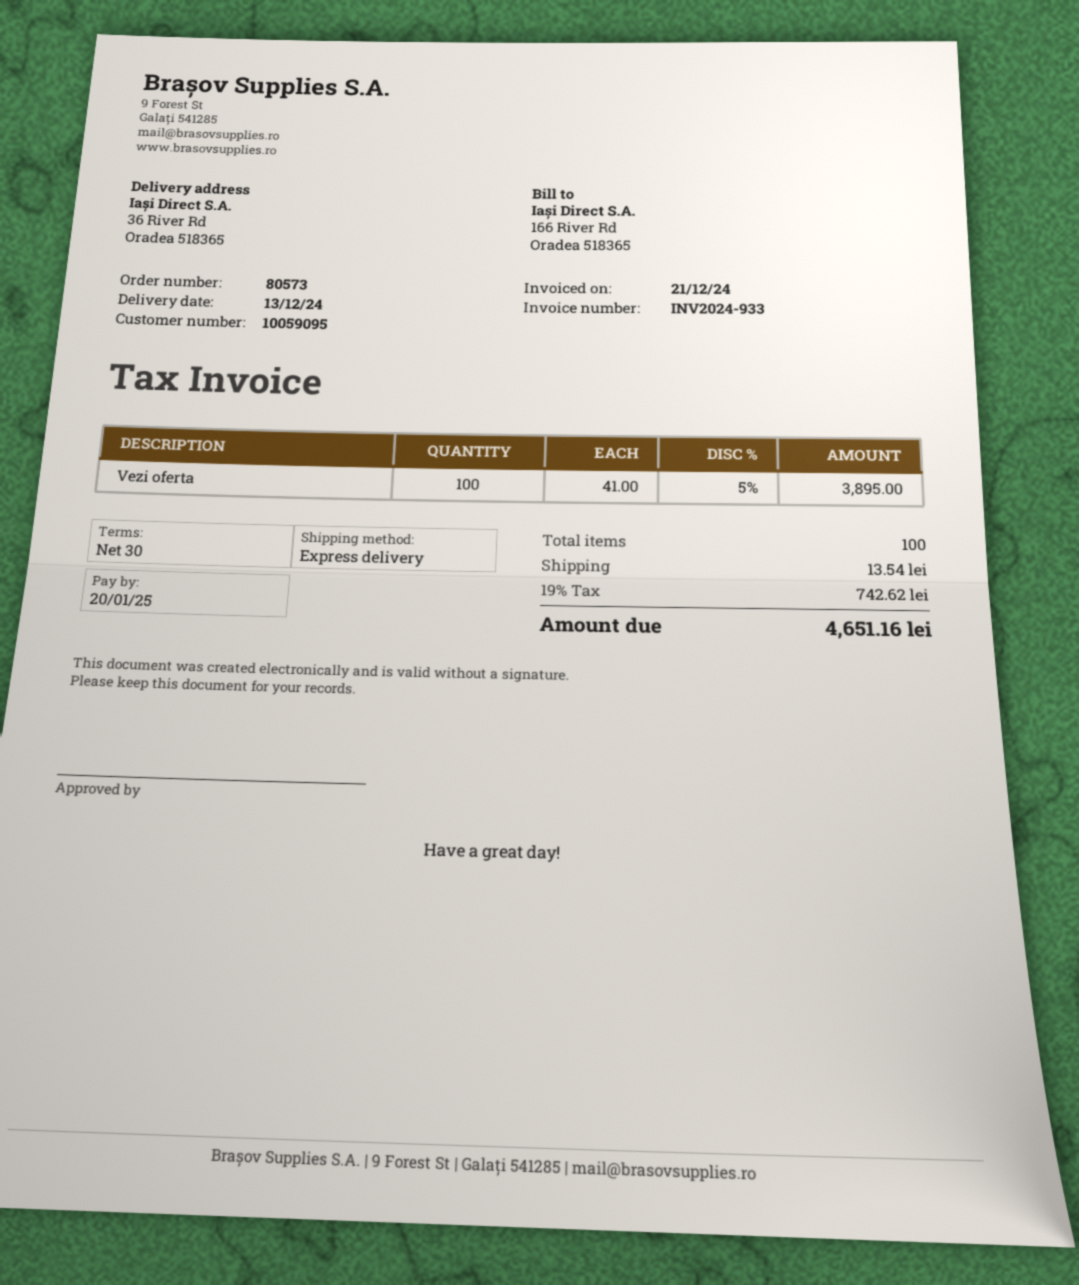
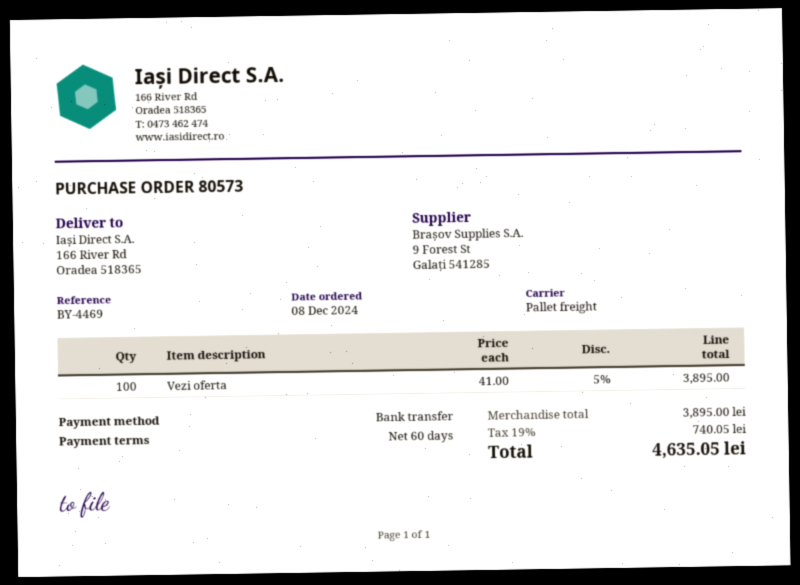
payment terms: 30 days -> 60 days
shipping method: express -> pallet freight
ship to: 36 River Rd, Oradea 518365 -> 166 River Rd, Oradea 518365
shipping: 13.54 -> none
tax: 19% = 742.62 -> 19% = 740.05
total: 4651.16 -> 4635.05

